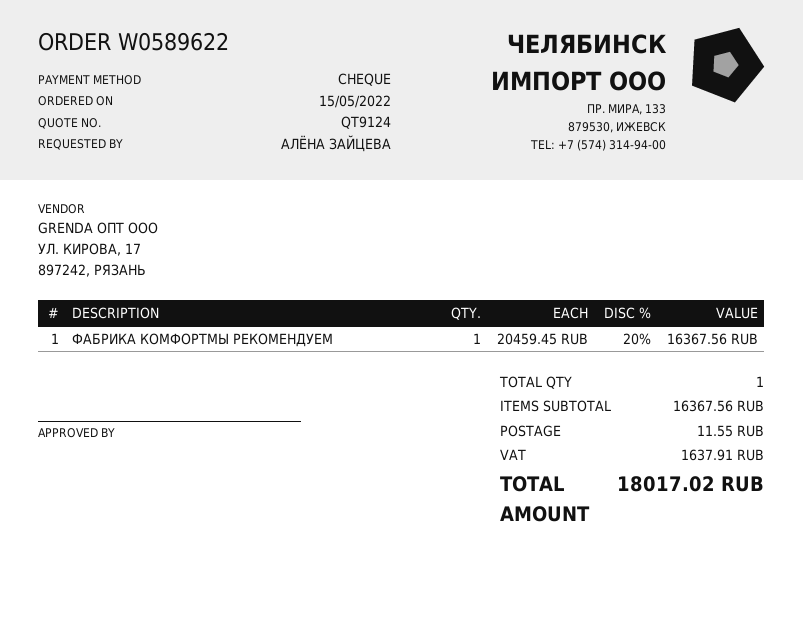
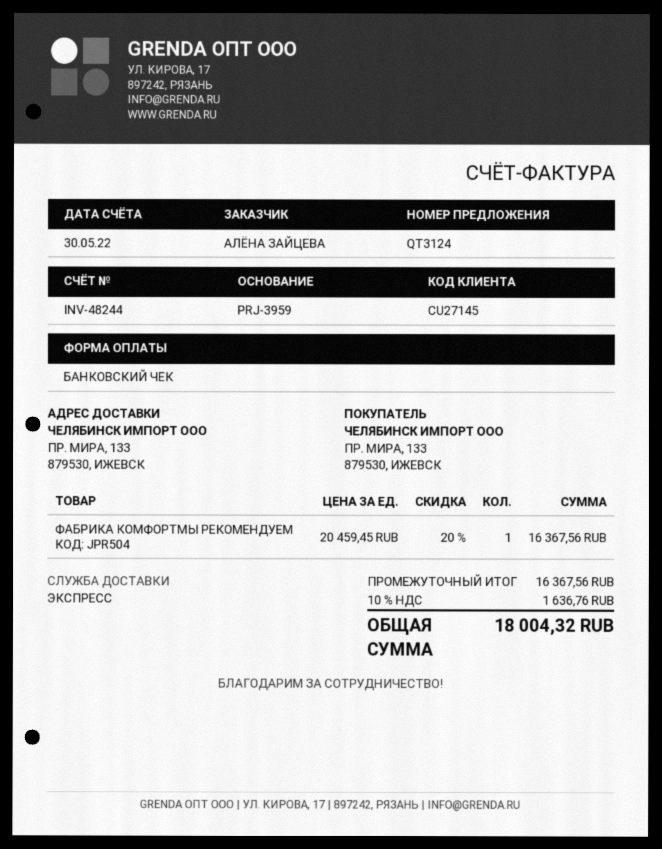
quote number: QT9124 -> QT3124
shipping: 11.55 -> none
tax: 1637.91 -> 1636.76
total: 18017.02 -> 18004.32

